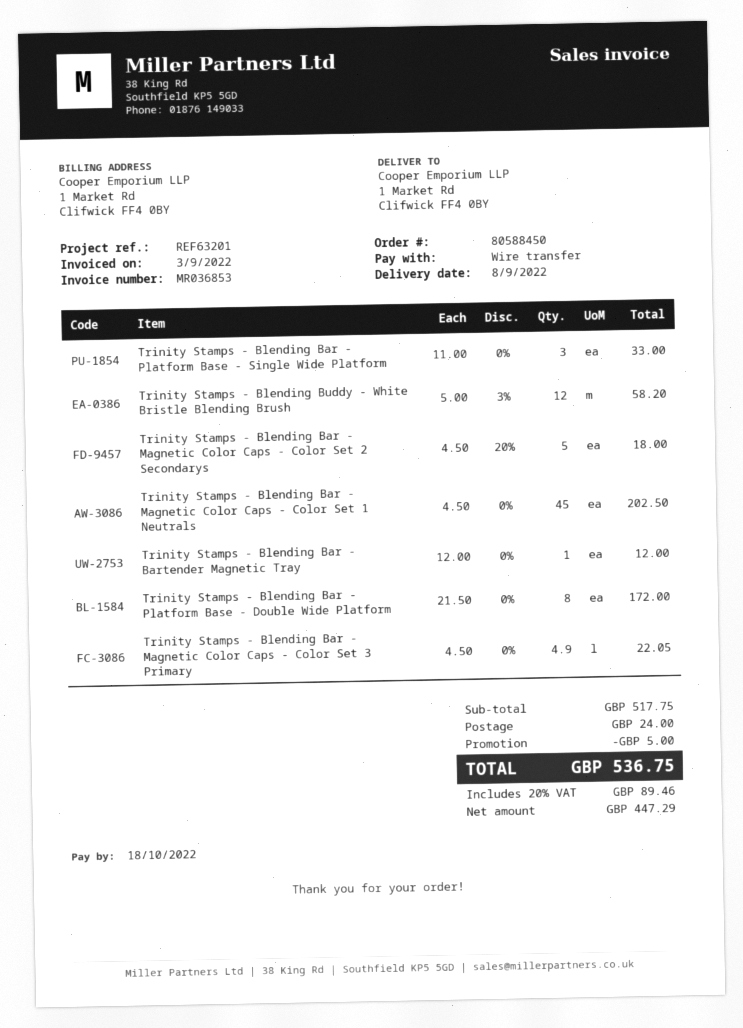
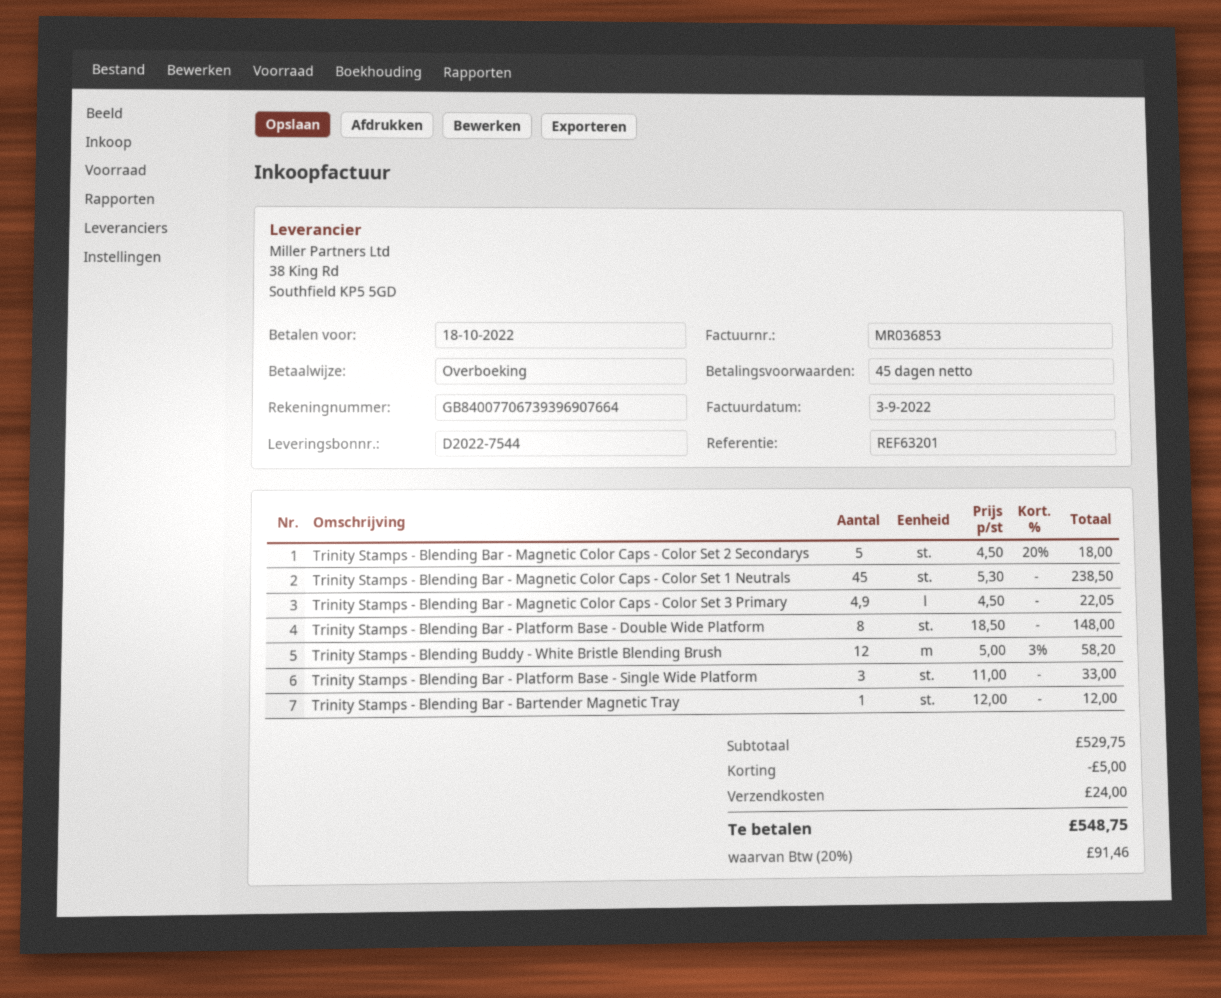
Trinity Stamps - Blending Bar - Magnetic Color Caps - Color Set 1 Neutrals: 45 x 4.50 = 202.50 -> 45 x 5.30 = 238.50
Trinity Stamps - Blending Bar - Platform Base - Double Wide Platform: 8 x 21.50 = 172.00 -> 8 x 18.50 = 148.00
subtotal: 517.75 -> 529.75
tax: 20% = 89.46 -> 20% = 91.46
total: 536.75 -> 548.75

